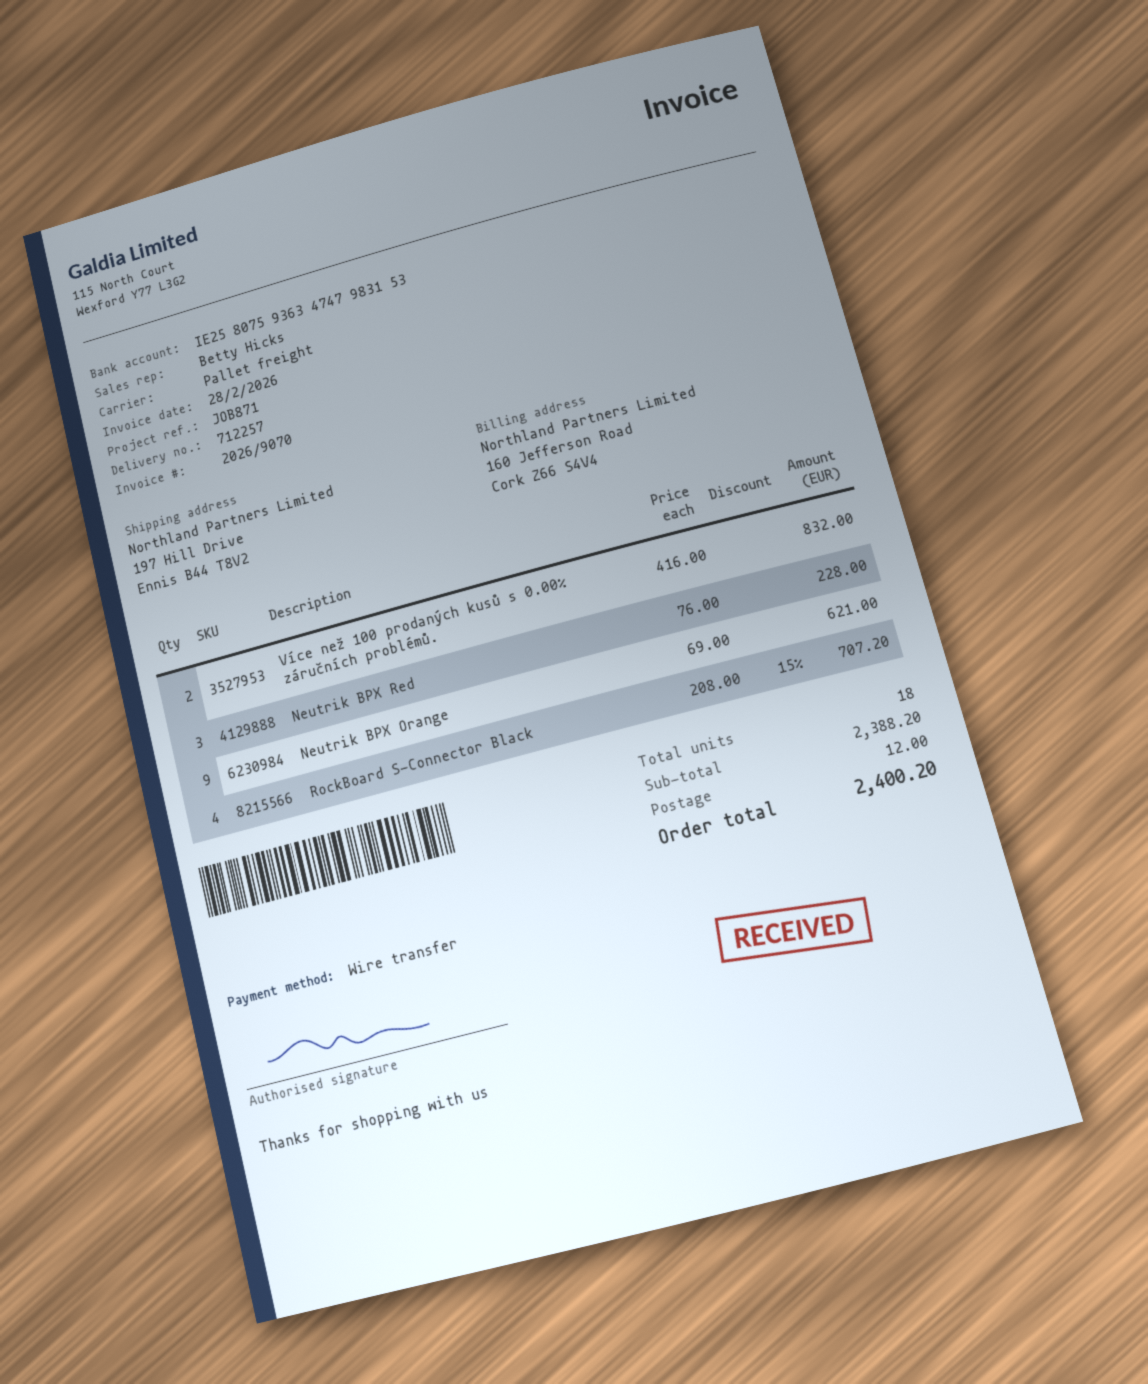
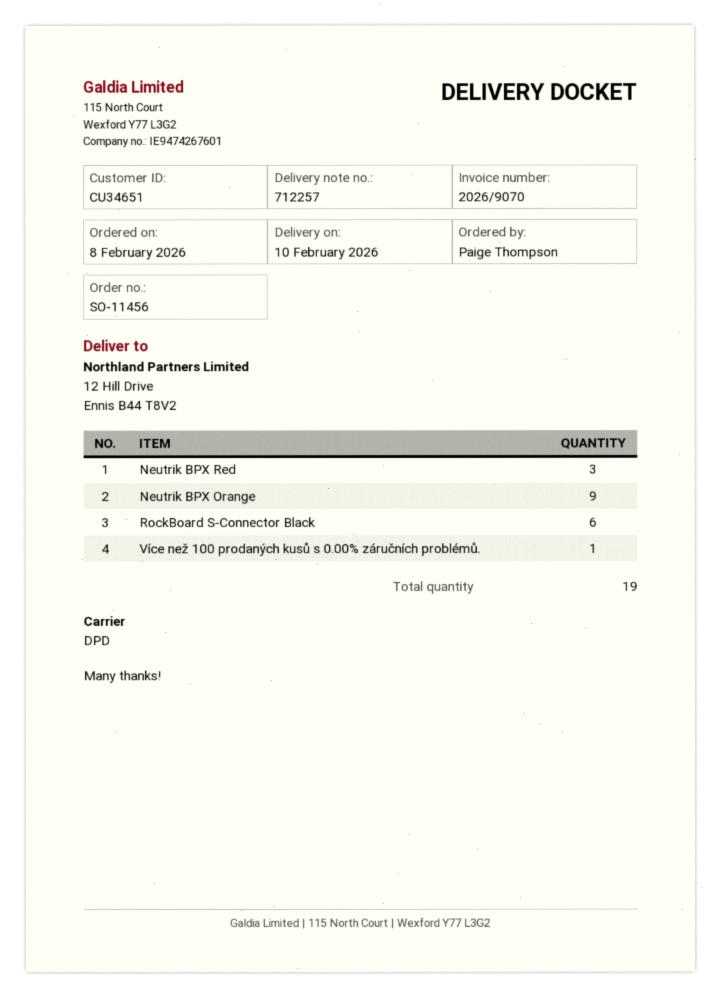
shipping method: pallet freight -> DPD
ship to: 197 Hill Drive, Ennis B44 T8V2 -> 12 Hill Drive, Ennis B44 T8V2
Více než 100 prodaných kusů s 0.00% záručních problémů.: 2 -> 1
RockBoard S-Connector Black: 4 -> 6
total quantity: 18 -> 19

